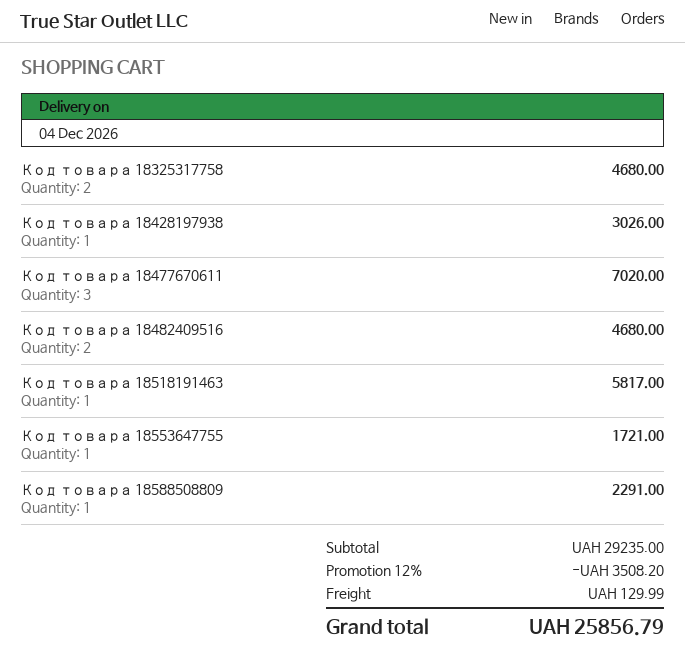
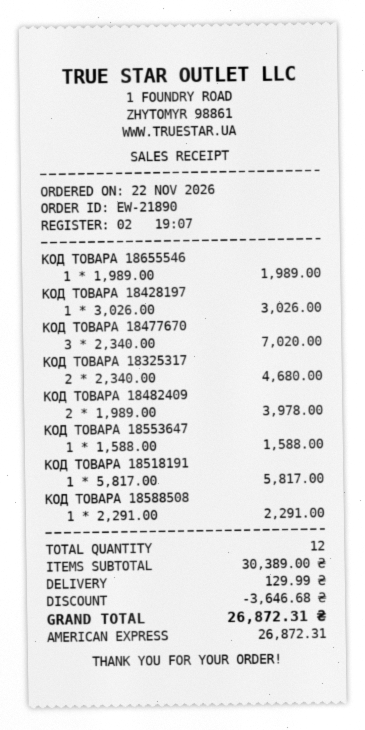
Код товара 18482409516: 2 for 4680.00 -> 2 for 3978.00
Код товара 18553647755: 1 for 1721.00 -> 1 for 1588.00
КОД ТОВАРА 18655546: none -> 1 for 1989.00
subtotal: 29235.00 -> 30389.00
discount: 3508.20 -> 3646.68
total: 25856.79 -> 26872.31

